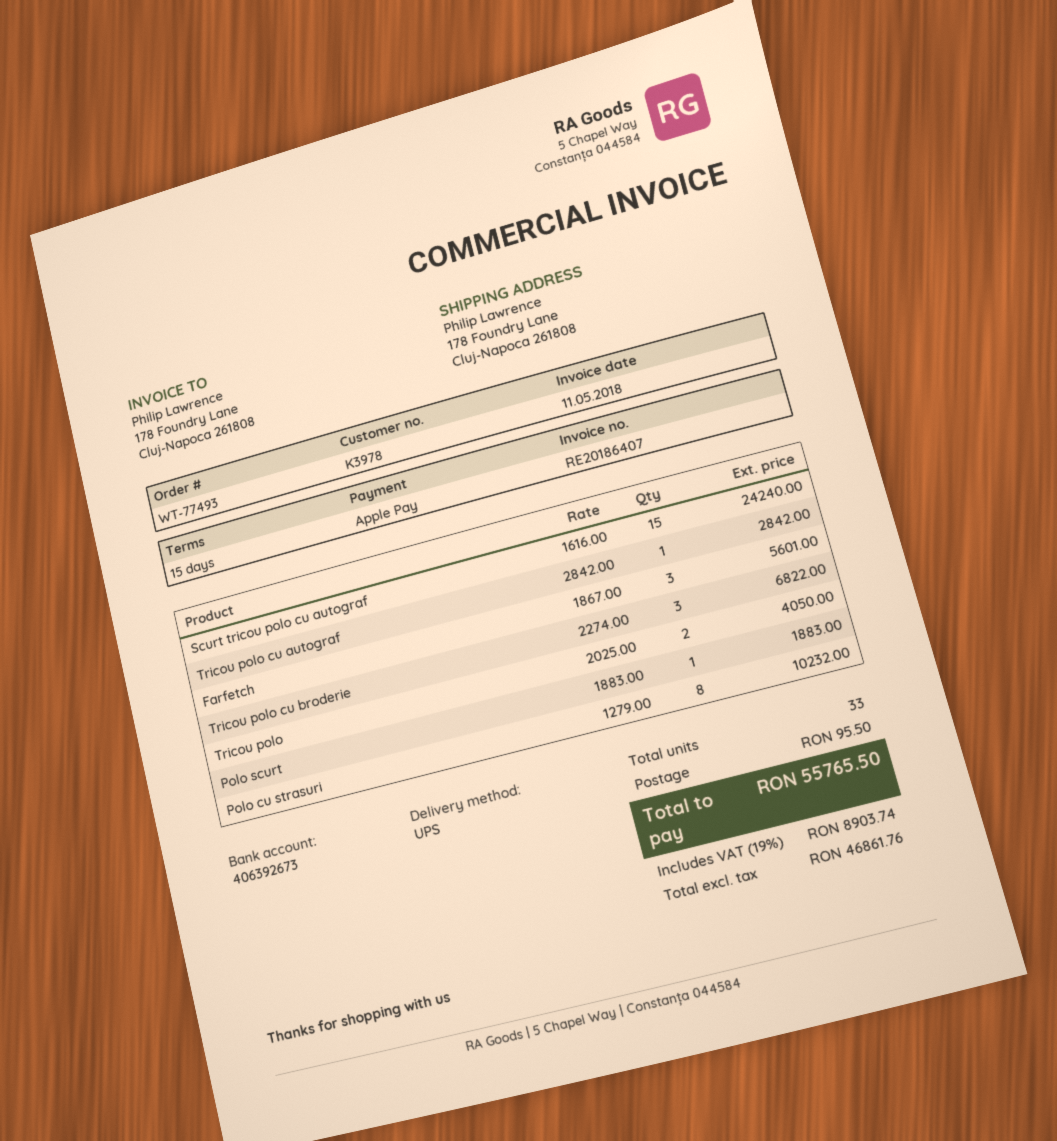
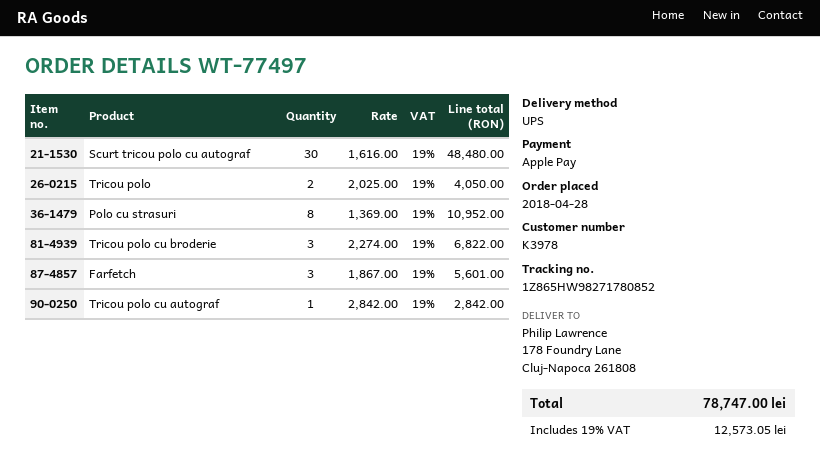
order number: WT-77493 -> WT-77497
Scurt tricou polo cu autograf: 15 x 1616.00 = 24240.00 -> 30 x 1616.00 = 48480.00
Polo scurt: 1 x 1883.00 = 1883.00 -> none
Polo cu strasuri: 8 x 1279.00 = 10232.00 -> 8 x 1369.00 = 10952.00
shipping: 95.50 -> none
tax: 19% = 8903.74 -> 19% = 12573.05
total: 55765.50 -> 78747.00

